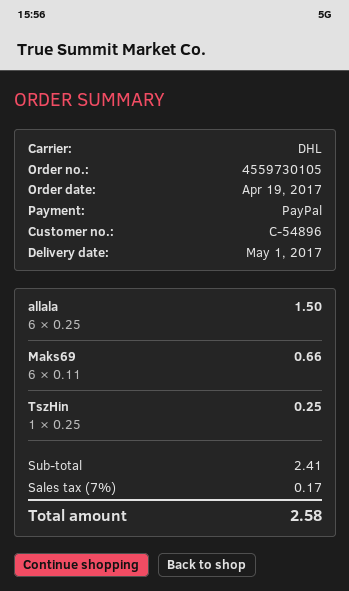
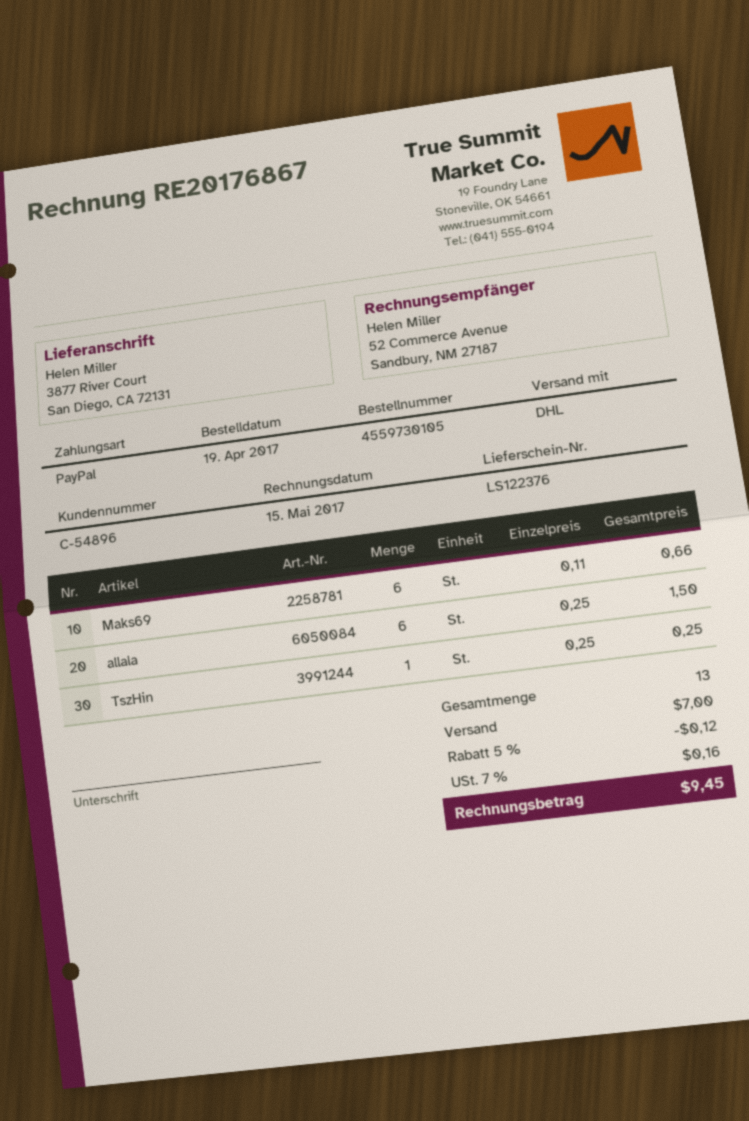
discount: none -> 5% = 0.12
shipping: none -> 7.00
tax: 7% = 0.17 -> 7% = 0.16
total: 2.58 -> 9.45

